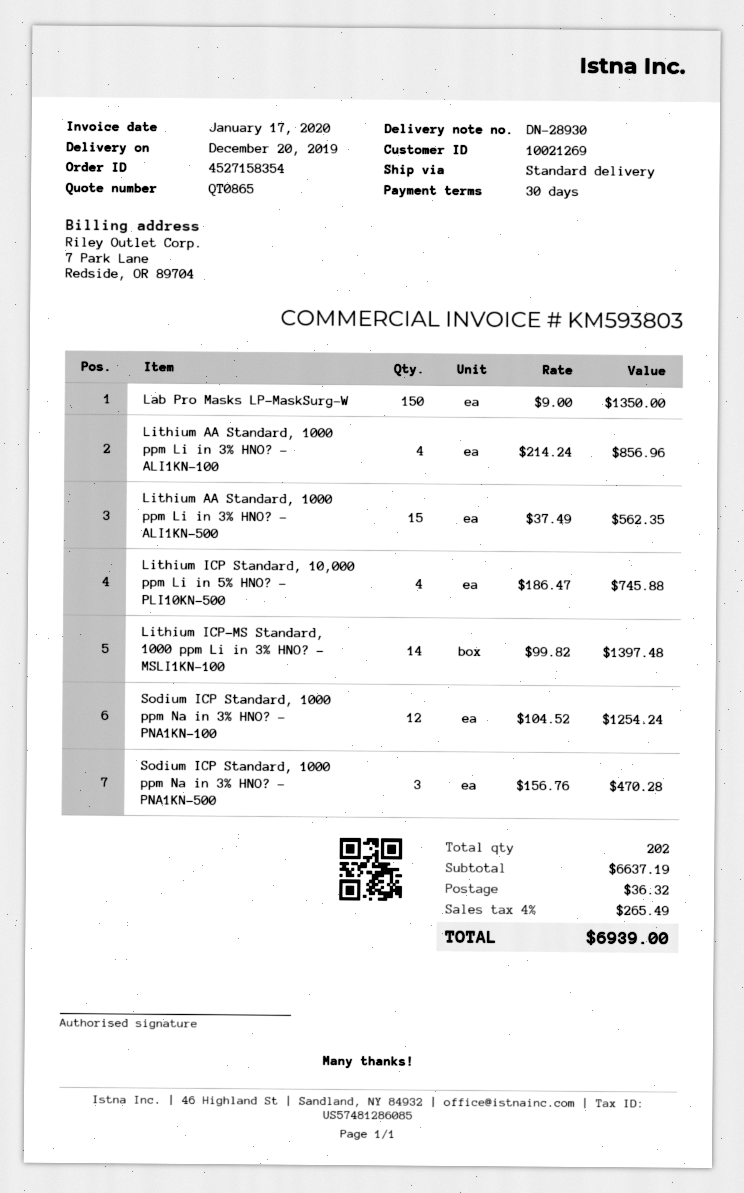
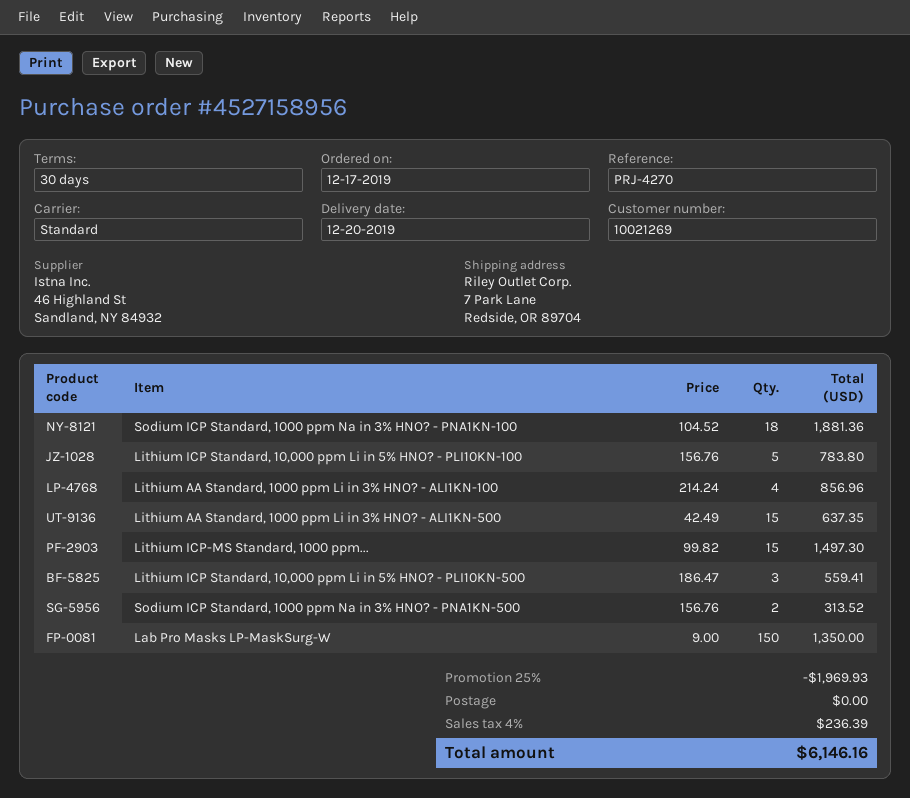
order number: 4527158354 -> 4527158956
Lithium AA Standard, 1000 ppm Li in 3% HNO? - ALI1KN-500: 15 x 37.49 = 562.35 -> 15 x 42.49 = 637.35
Lithium ICP Standard, 10,000 ppm Li in 5% HNO? - PLI10KN-500: 4 x 186.47 = 745.88 -> 3 x 186.47 = 559.41
Lithium ICP-MS Standard, 1000 ppm Li in 3% HNO? - MSLI1KN-100: 14 x 99.82 = 1397.48 -> 15 x 99.82 = 1497.30
Sodium ICP Standard, 1000 ppm Na in 3% HNO? - PNA1KN-100: 12 x 104.52 = 1254.24 -> 18 x 104.52 = 1881.36
Sodium ICP Standard, 1000 ppm Na in 3% HNO? - PNA1KN-500: 3 x 156.76 = 470.28 -> 2 x 156.76 = 313.52
Lithium ICP Standard, 10,000 ppm Li in 5% HNO? - PLI10KN-100: none -> 5 x 156.76 = 783.80
discount: none -> 25% = 1969.93
shipping: 36.32 -> 0.00
tax: 4% = 265.49 -> 4% = 236.39
total: 6939.00 -> 6146.16

